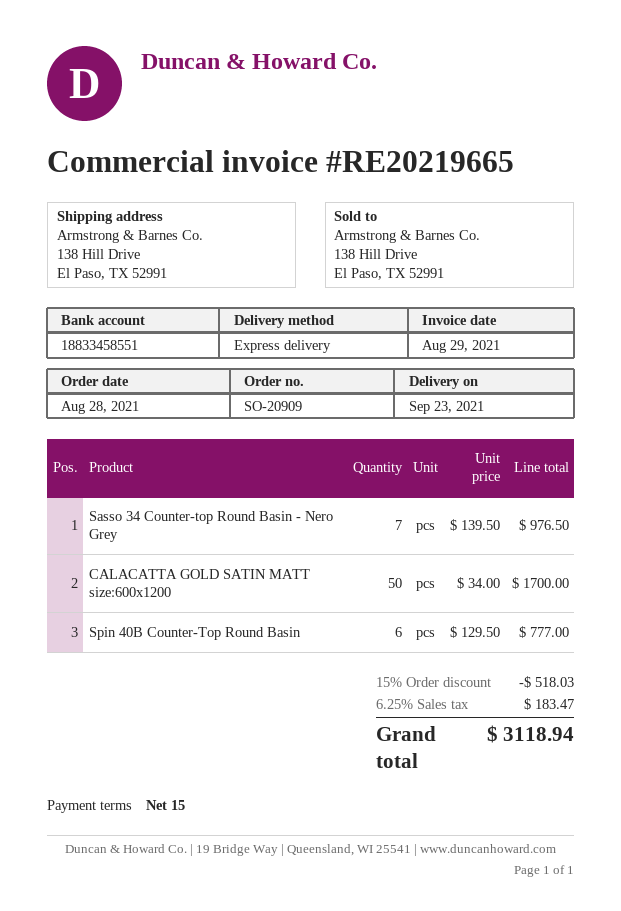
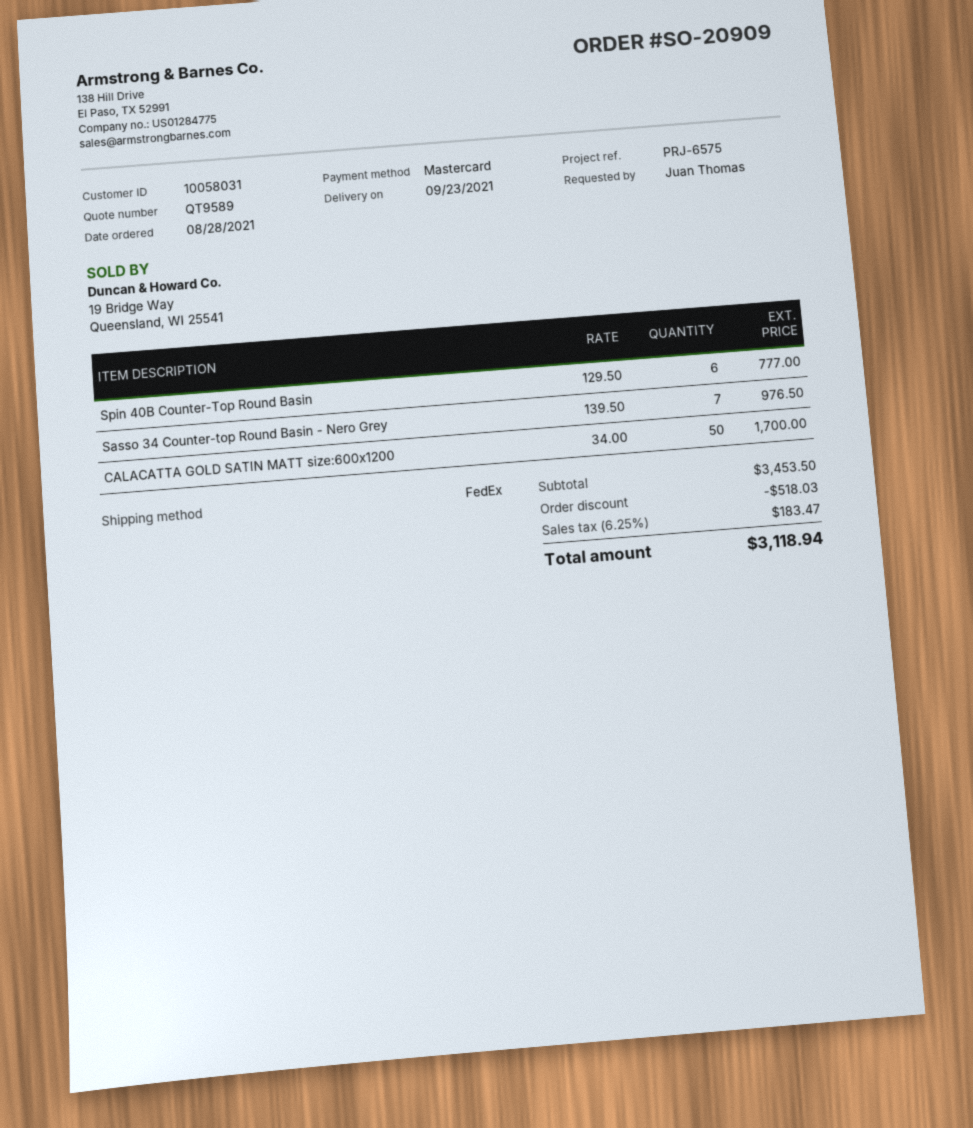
shipping method: express -> FedEx

